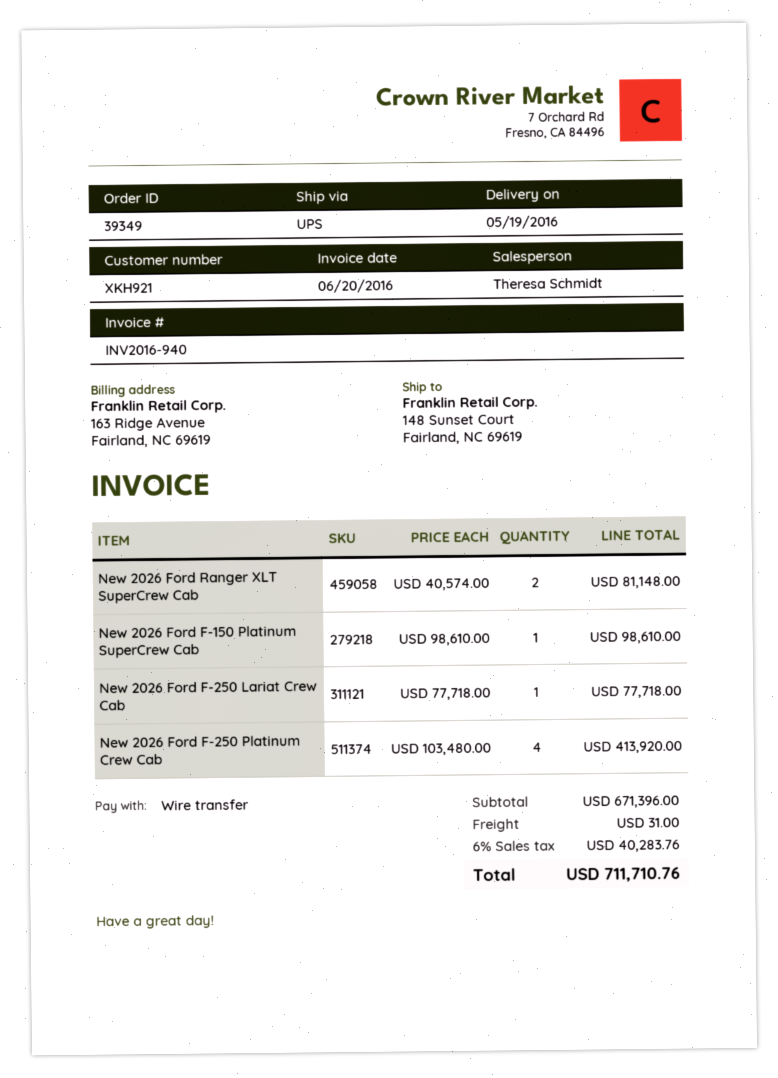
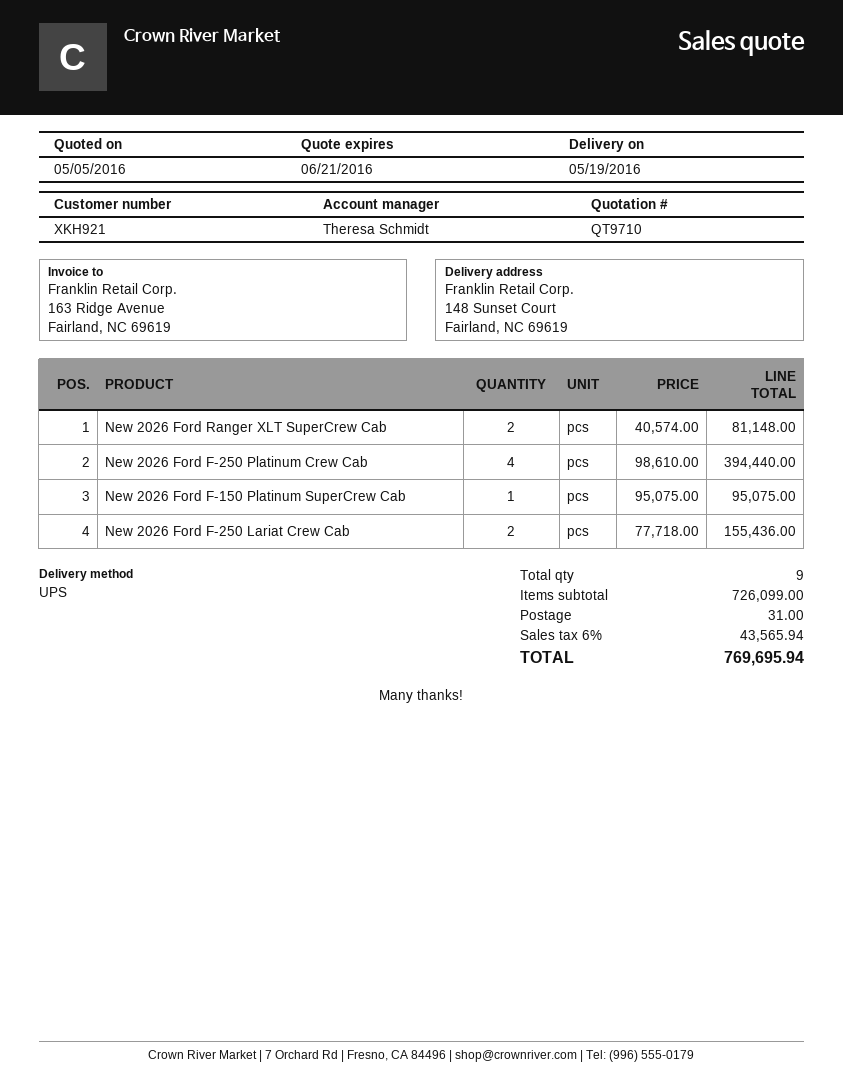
New 2026 Ford F-150 Platinum SuperCrew Cab: 1 x 98610.00 = 98610.00 -> 1 x 95075.00 = 95075.00
New 2026 Ford F-250 Lariat Crew Cab: 1 x 77718.00 = 77718.00 -> 2 x 77718.00 = 155436.00
New 2026 Ford F-250 Platinum Crew Cab: 4 x 103480.00 = 413920.00 -> 4 x 98610.00 = 394440.00
subtotal: 671396.00 -> 726099.00
tax: 6% = 40283.76 -> 6% = 43565.94
total: 711710.76 -> 769695.94

